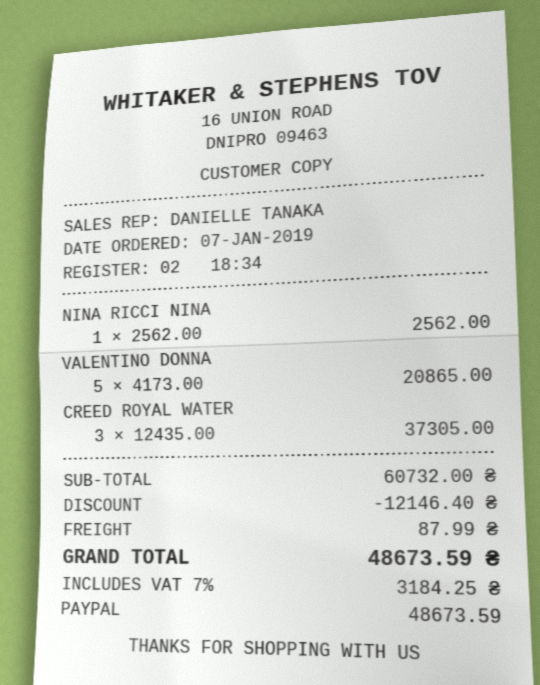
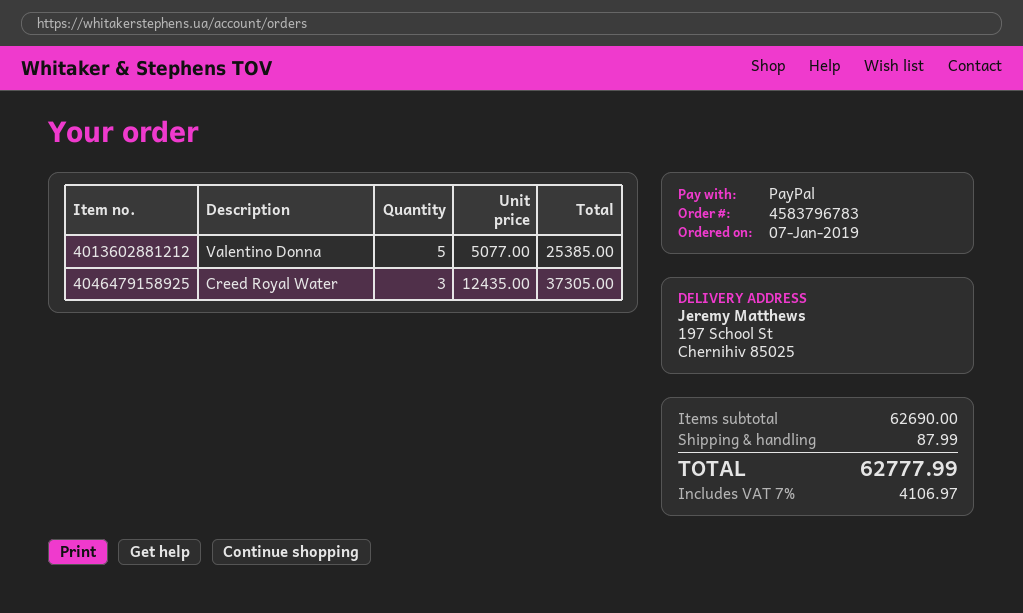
NINA RICCI NINA: 1 x 2562.00 = 2562.00 -> none
VALENTINO DONNA: 5 x 4173.00 = 20865.00 -> 5 x 5077.00 = 25385.00
subtotal: 60732.00 -> 62690.00
discount: 12146.40 -> none
tax: 7% = 3184.25 -> 7% = 4106.97
total: 48673.59 -> 62777.99

